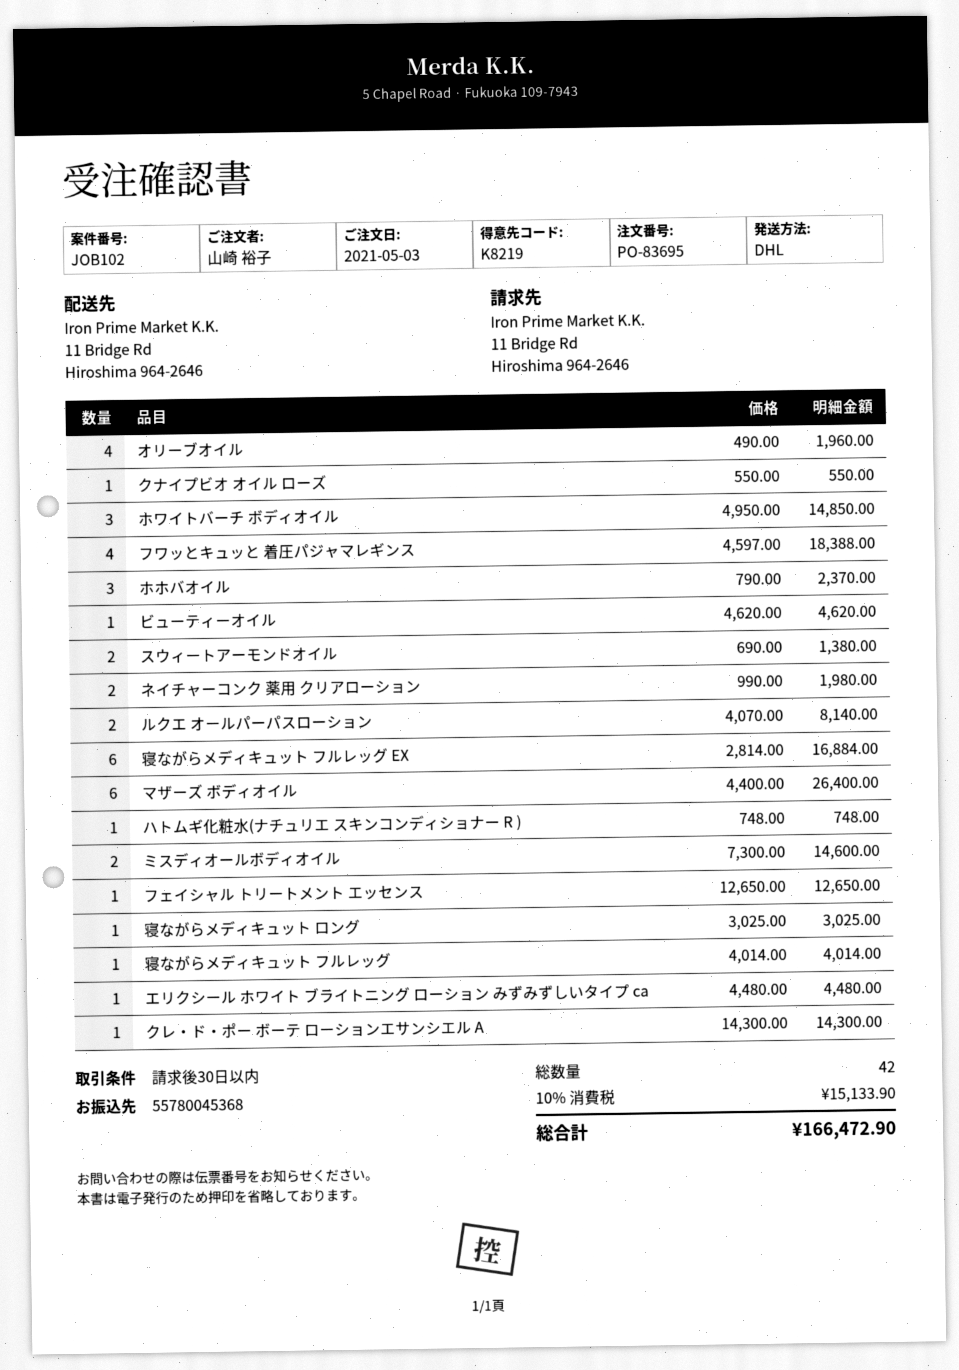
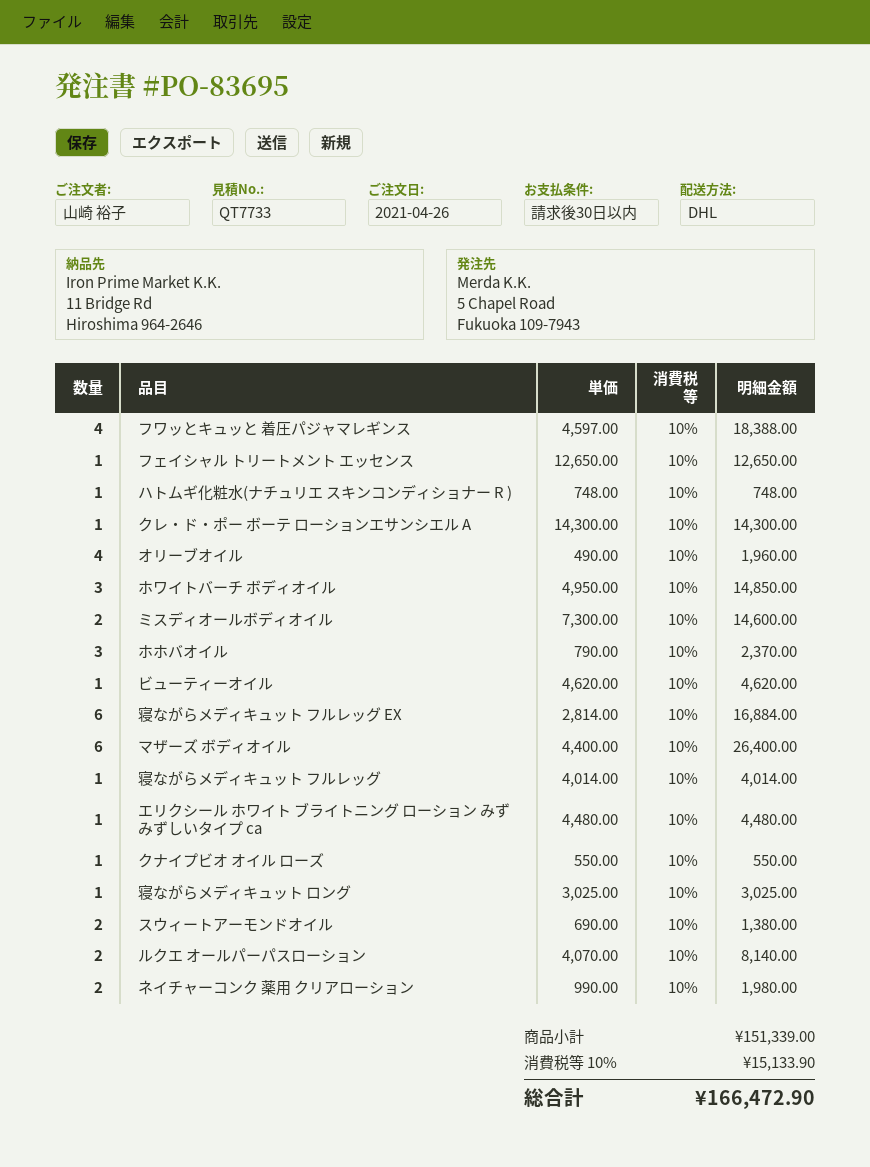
order date: 2021-05-03 -> 2021-04-26

